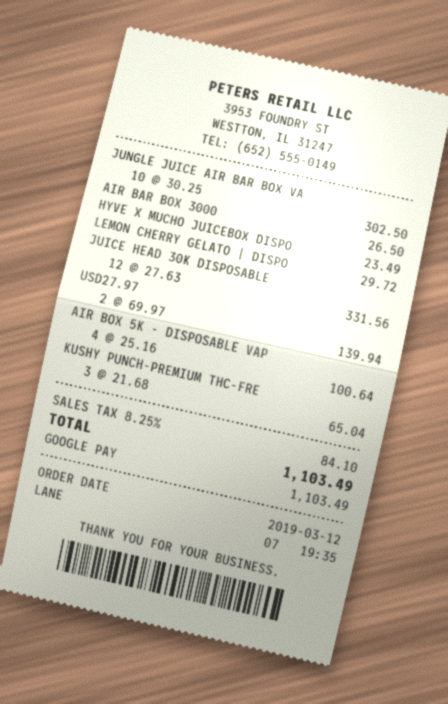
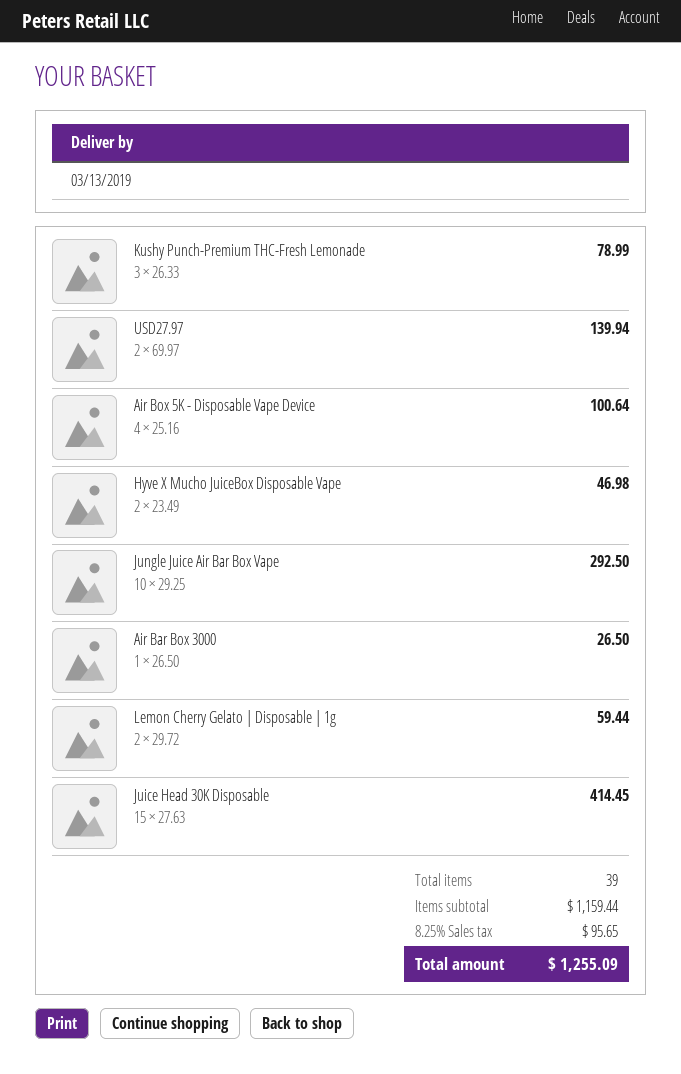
JUNGLE JUICE AIR BAR BOX VA: 10 x 30.25 = 302.50 -> 10 x 29.25 = 292.50
HYVE X MUCHO JUICEBOX DISPO: 1 x 23.49 = 23.49 -> 2 x 23.49 = 46.98
LEMON CHERRY GELATO | DISPO: 1 x 29.72 = 29.72 -> 2 x 29.72 = 59.44
JUICE HEAD 30K DISPOSABLE: 12 x 27.63 = 331.56 -> 15 x 27.63 = 414.45
KUSHY PUNCH-PREMIUM THC-FRE: 3 x 21.68 = 65.04 -> 3 x 26.33 = 78.99
tax: 8.25% = 84.10 -> 8.25% = 95.65
total: 1103.49 -> 1255.09

